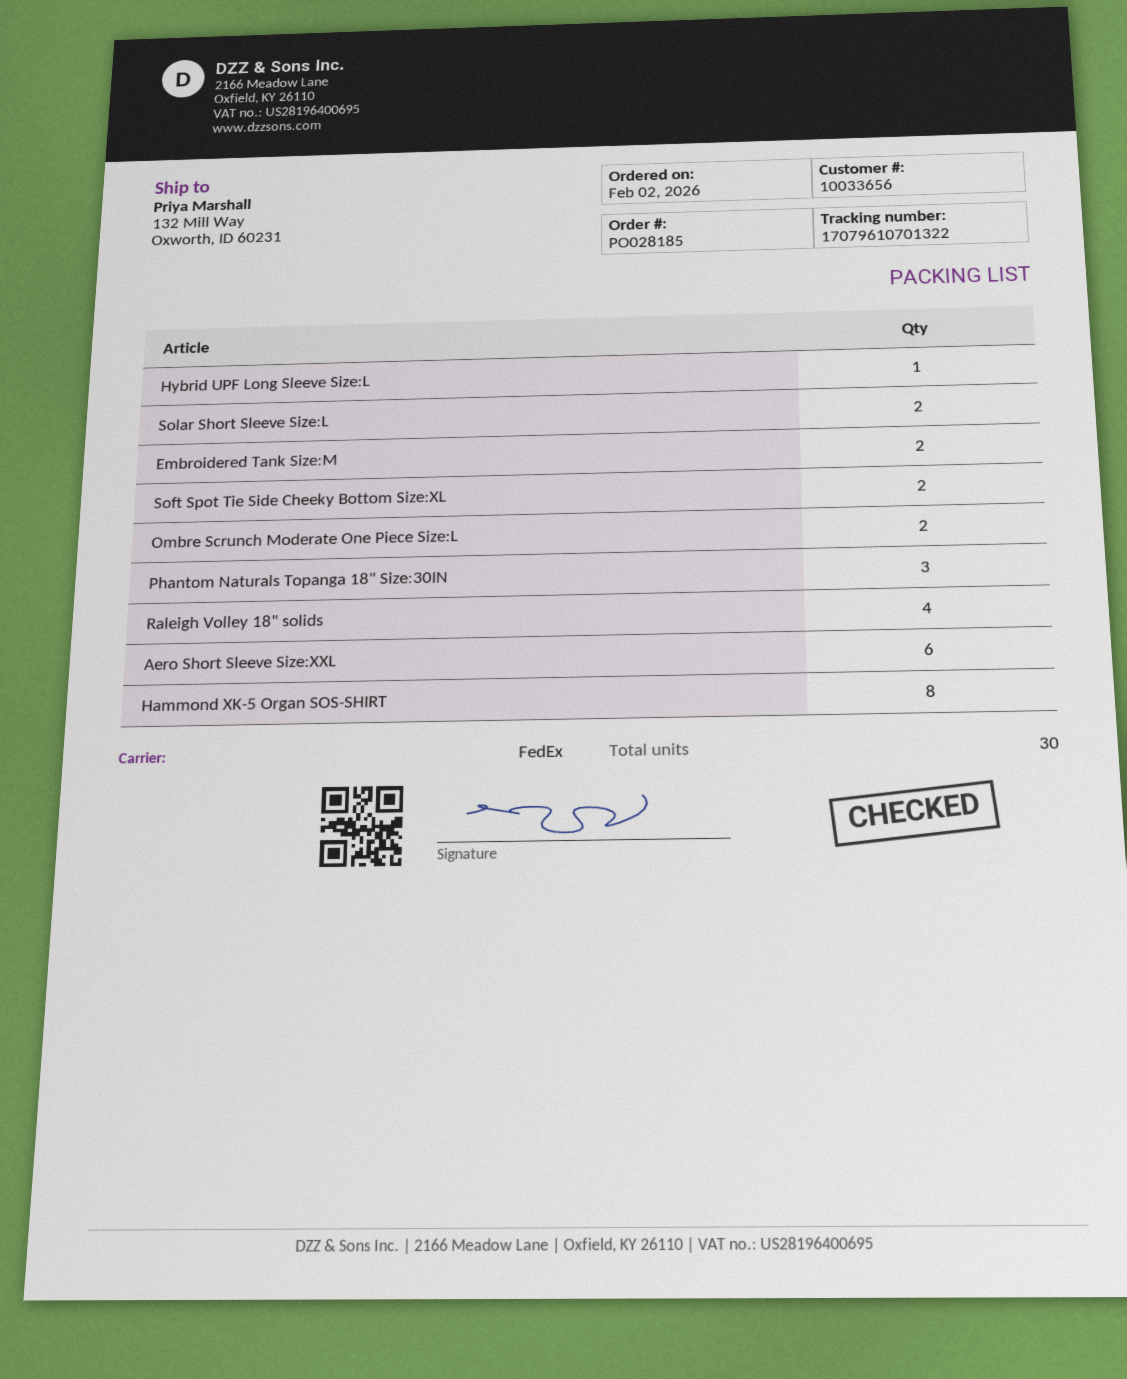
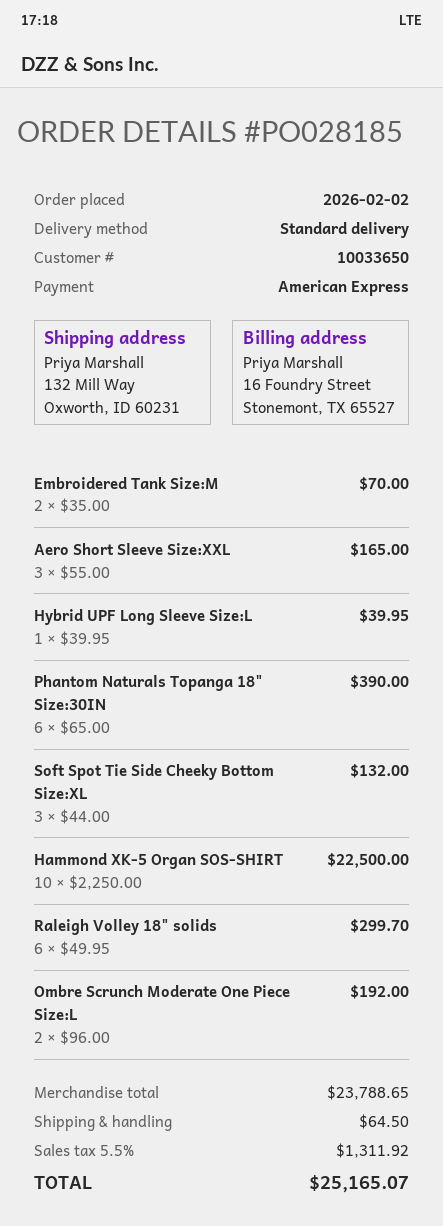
customer number: 10033656 -> 10033650
shipping method: FedEx -> standard
Solar Short Sleeve Size:L: 2 -> none
Soft Spot Tie Side Cheeky Bottom Size:XL: 2 -> 3
Phantom Naturals Topanga 18" Size:30IN: 3 -> 6
Raleigh Volley 18" solids: 4 -> 6
Aero Short Sleeve Size:XXL: 6 -> 3
Hammond XK-5 Organ SOS-SHIRT: 8 -> 10

